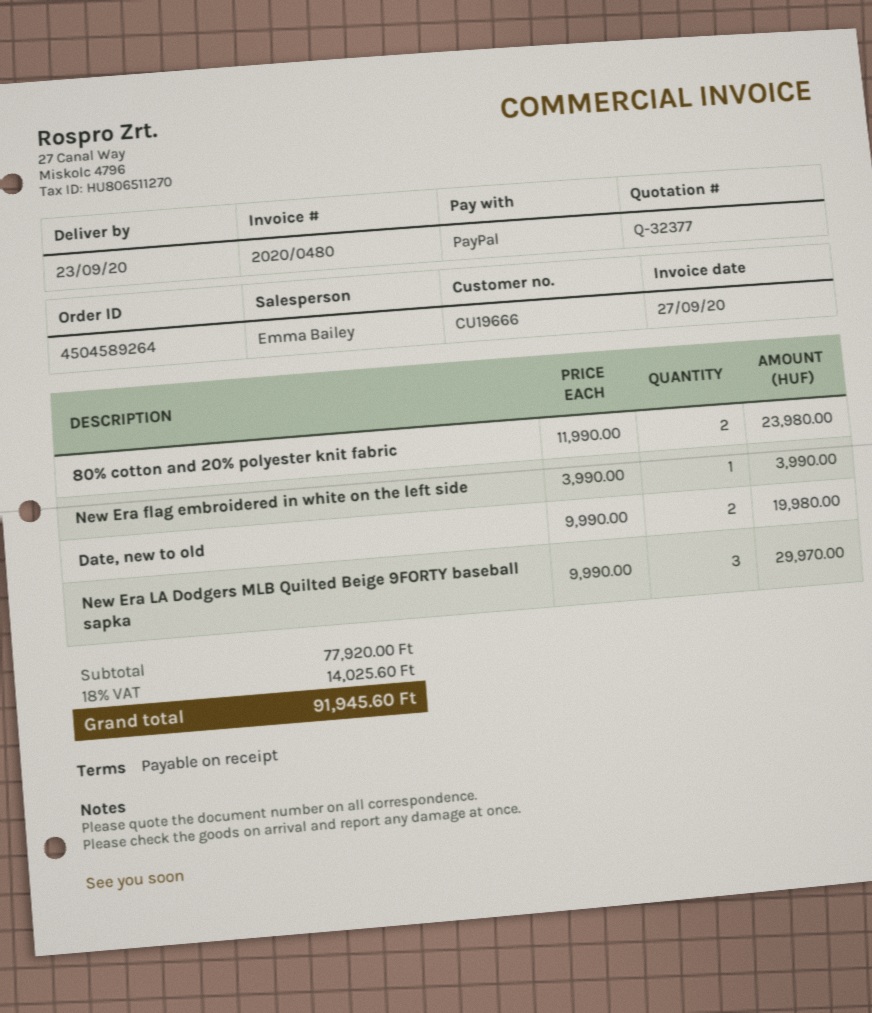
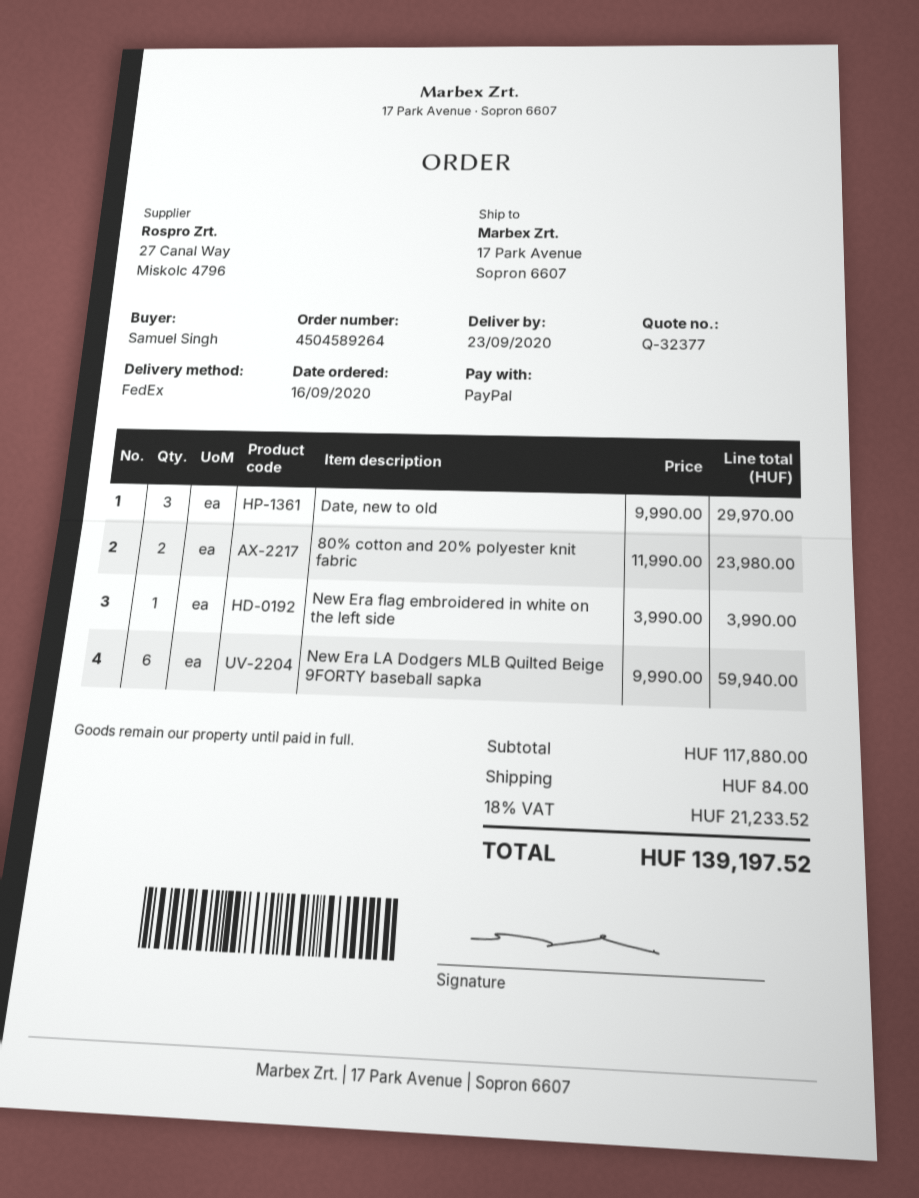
Date, new to old: 2 x 9990.00 = 19980.00 -> 3 x 9990.00 = 29970.00
New Era LA Dodgers MLB Quilted Beige 9FORTY baseball sapka: 3 x 9990.00 = 29970.00 -> 6 x 9990.00 = 59940.00
subtotal: 77920.00 -> 117880.00
shipping: none -> 84.00
tax: 18% = 14025.60 -> 18% = 21233.52
total: 91945.60 -> 139197.52

